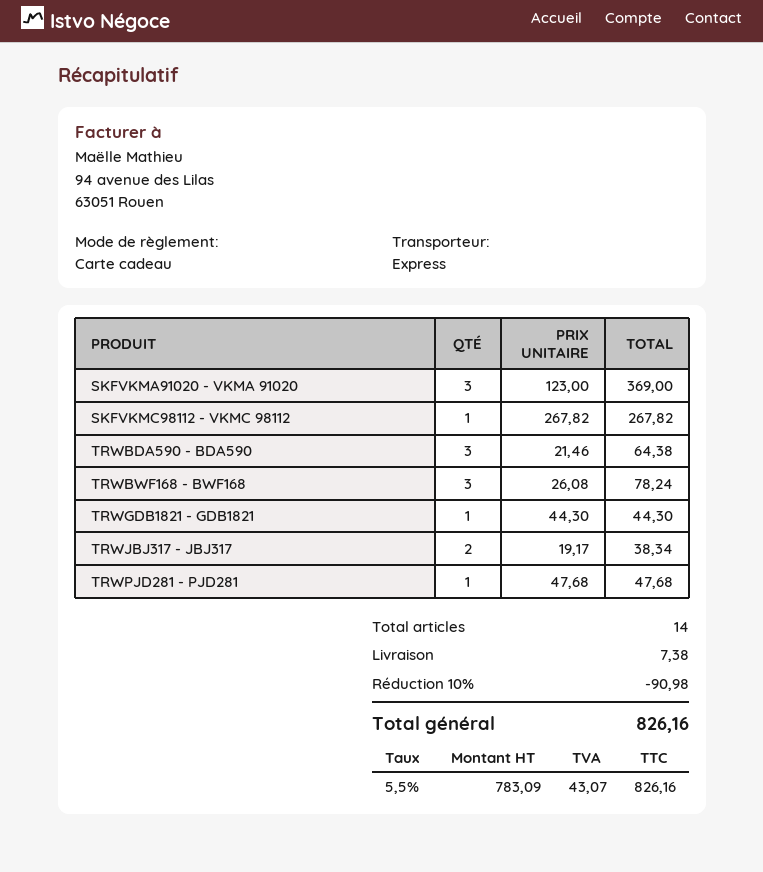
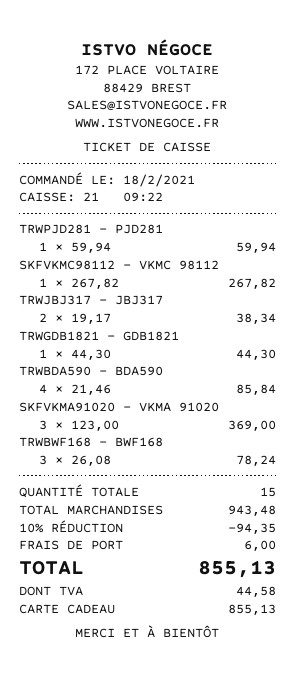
TRWBDA590 - BDA590: 3 x 21.46 = 64.38 -> 4 x 21.46 = 85.84
TRWPJD281 - PJD281: 1 x 47.68 = 47.68 -> 1 x 59.94 = 59.94
total quantity: 14 -> 15
discount: 10% = 90.98 -> 10% = 94.35
shipping: 7.38 -> 6.00
tax: 43.07 -> 44.58
total: 826.16 -> 855.13

